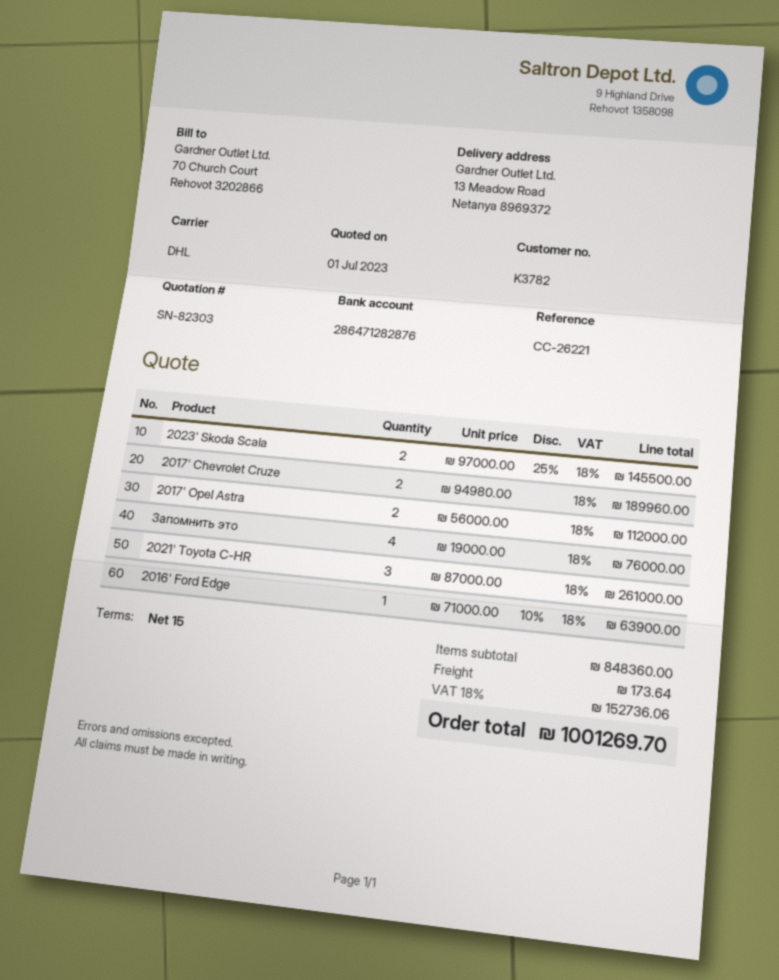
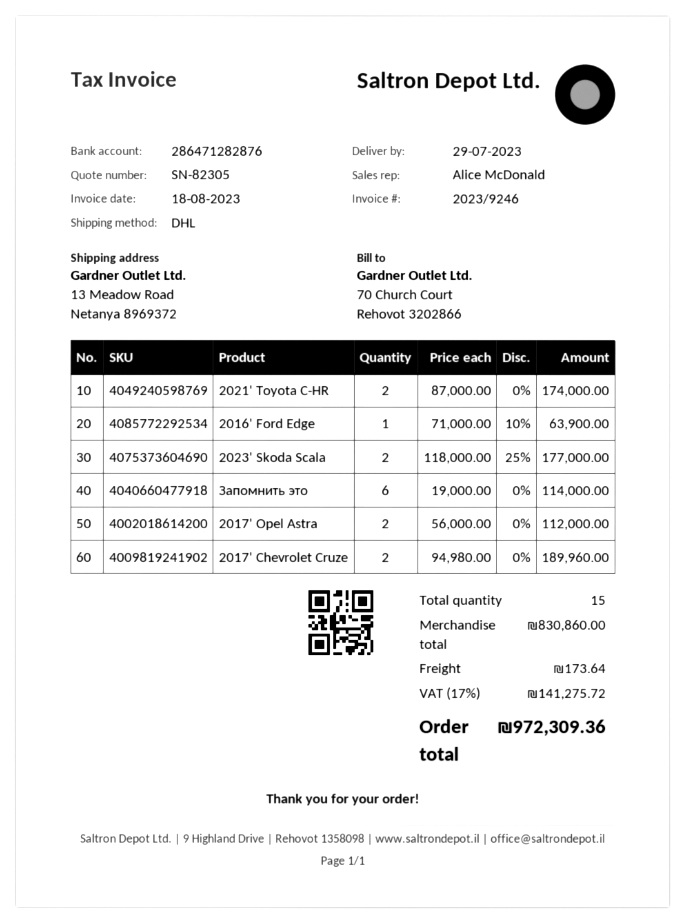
quote number: SN-82303 -> SN-82305
2023' Skoda Scala: 2 x 97000.00 - 25% = 145500.00 -> 2 x 118000.00 - 25% = 177000.00
Запомнить это: 4 x 19000.00 = 76000.00 -> 6 x 19000.00 = 114000.00
2021' Toyota C-HR: 3 x 87000.00 = 261000.00 -> 2 x 87000.00 = 174000.00
subtotal: 848360.00 -> 830860.00
tax: 18% = 152736.06 -> 17% = 141275.72
total: 1001269.70 -> 972309.36

